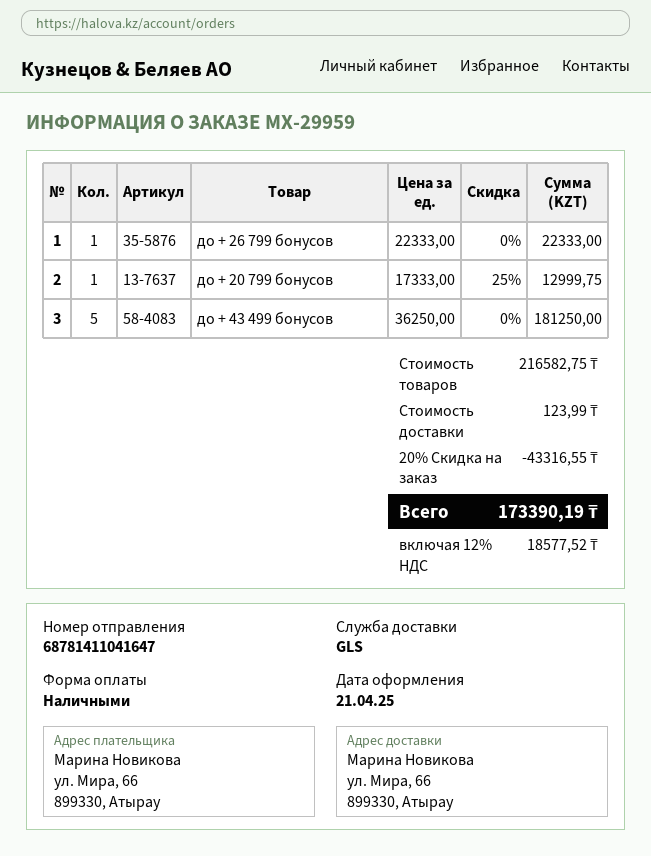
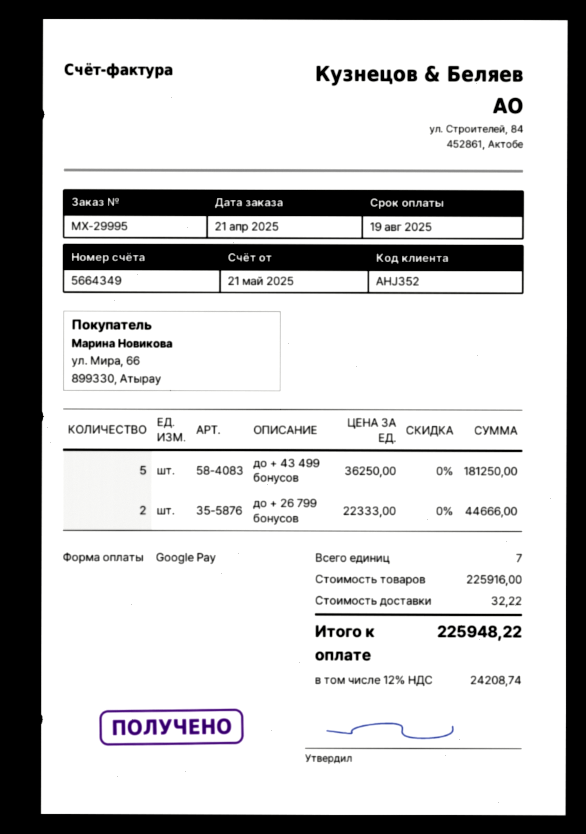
order number: MX-29959 -> MX-29995
payment method: cash -> Google Pay
до + 26 799 бонусов: 1 x 22333.00 = 22333.00 -> 2 x 22333.00 = 44666.00
до + 20 799 бонусов: 1 x 17333.00 - 25% = 12999.75 -> none
subtotal: 216582.75 -> 225916.00
discount: 20% = 43316.55 -> none
shipping: 123.99 -> 32.22
tax: 12% = 18577.52 -> 12% = 24208.74
total: 173390.19 -> 225948.22

